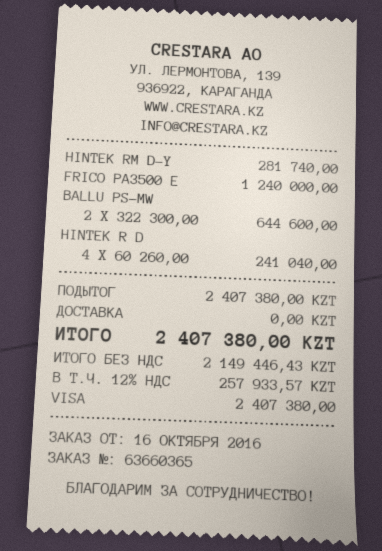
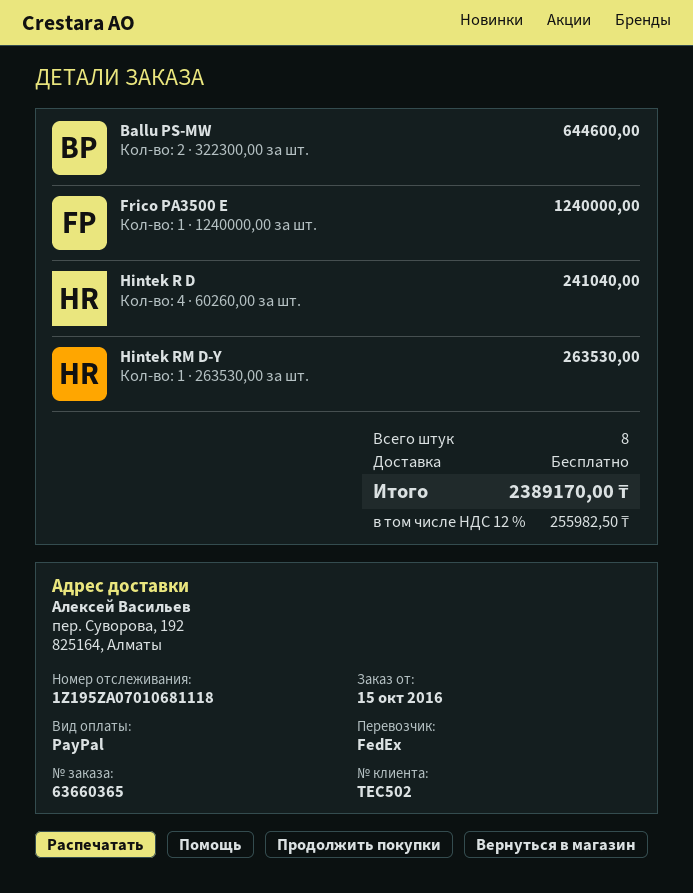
order date: 2016-10-16 -> 2016-10-15
payment method: Visa -> PayPal
HINTEK RM D-Y: 1 x 281740.00 = 281740.00 -> 1 x 263530.00 = 263530.00
tax: 12% = 257933.57 -> 12% = 255982.50
total: 2407380.00 -> 2389170.00

